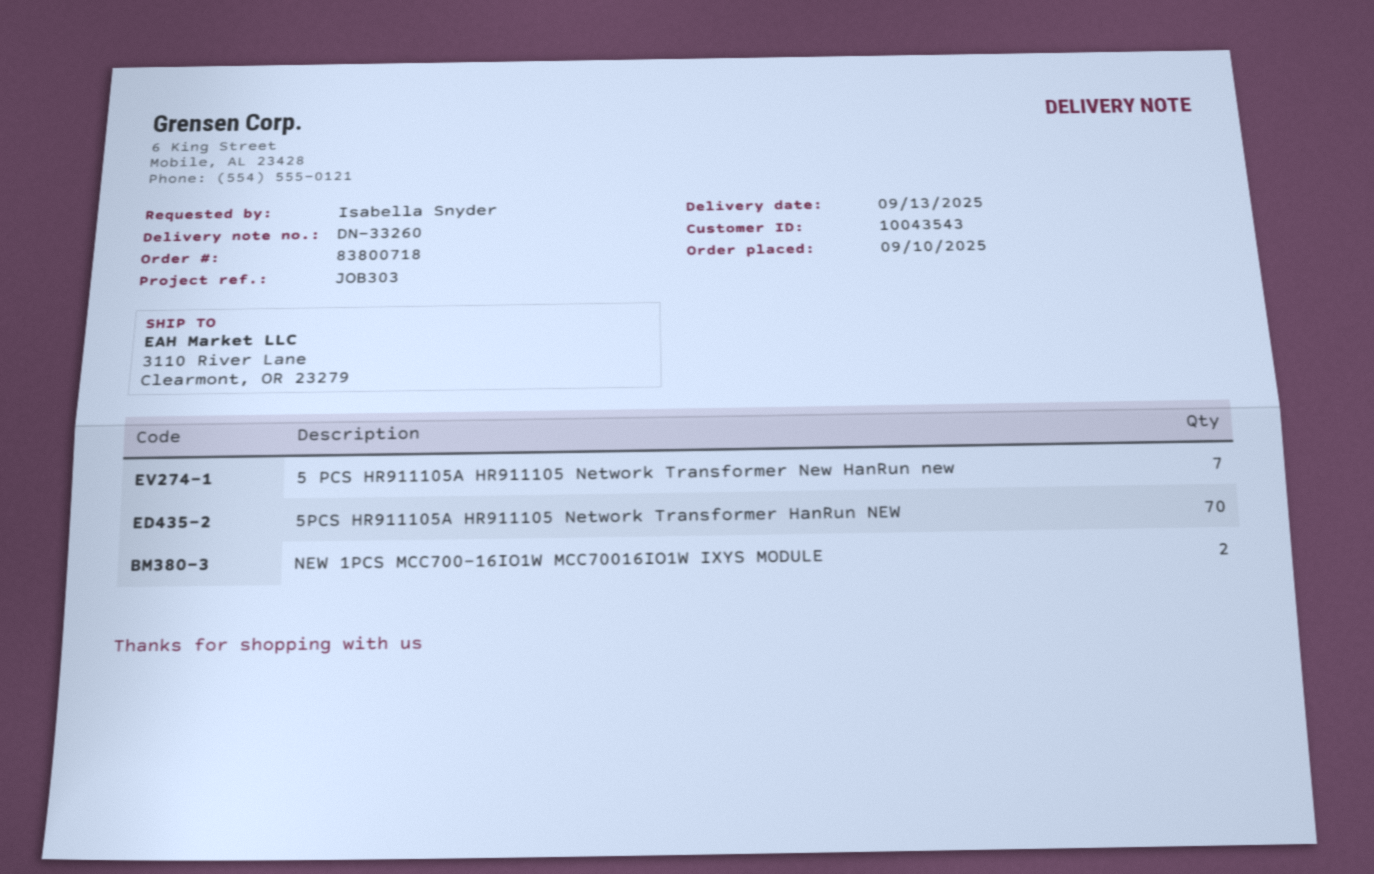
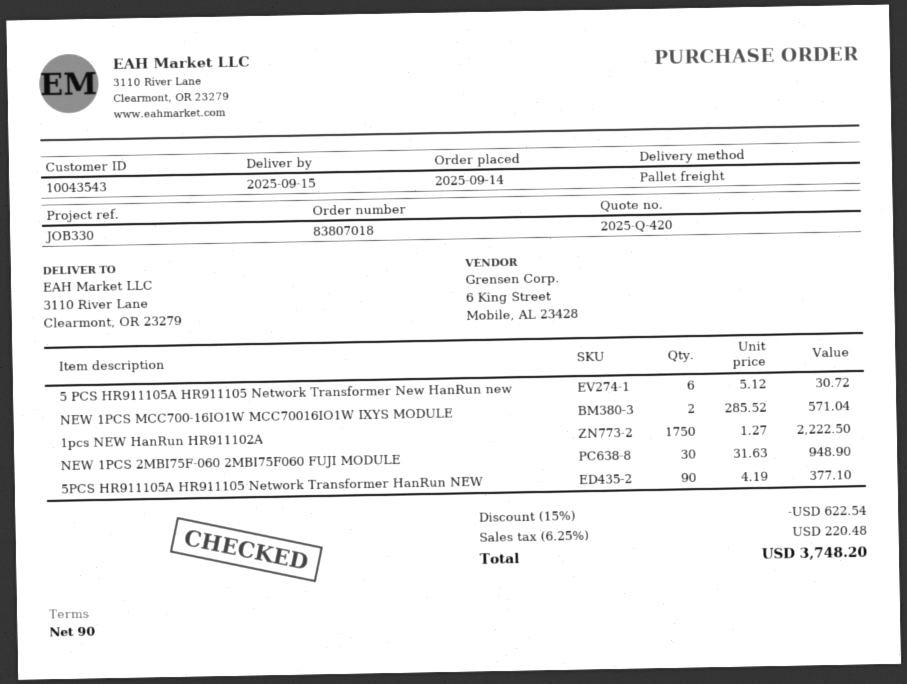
order number: 83800718 -> 83807018
order date: 2025-09-10 -> 2025-09-14
delivery date: 2025-09-13 -> 2025-09-15
reference: JOB303 -> JOB330
5 PCS HR911105A HR911105 Network Transformer New HanRun new: 7 -> 6
5PCS HR911105A HR911105 Network Transformer HanRun NEW: 70 -> 90
1pcs NEW HanRun HR911102A: none -> 1750
NEW 1PCS 2MBI75F-060 2MBI75F060 FUJI MODULE: none -> 30

